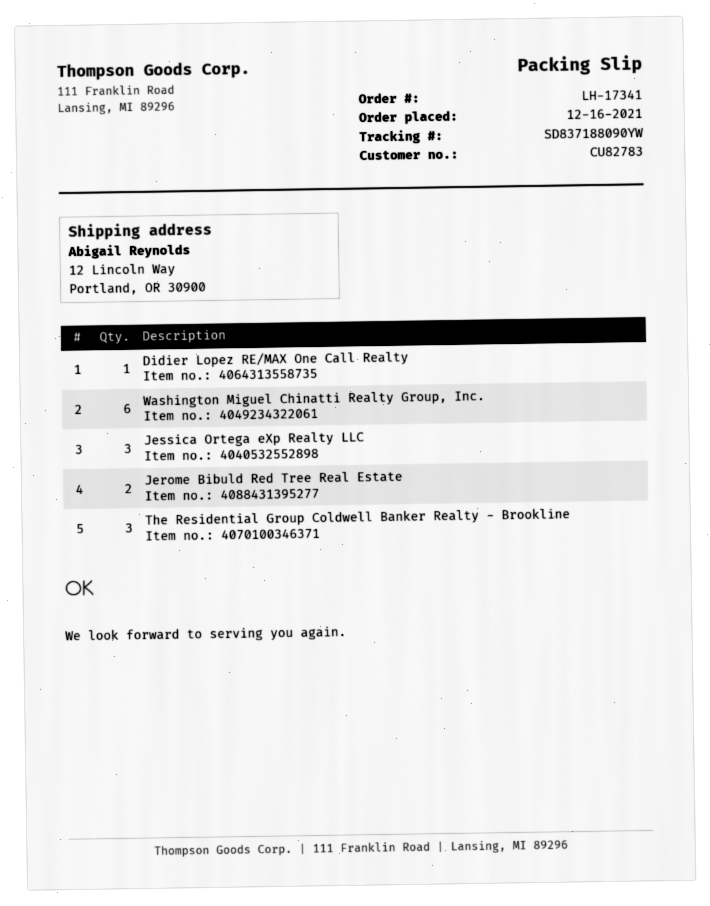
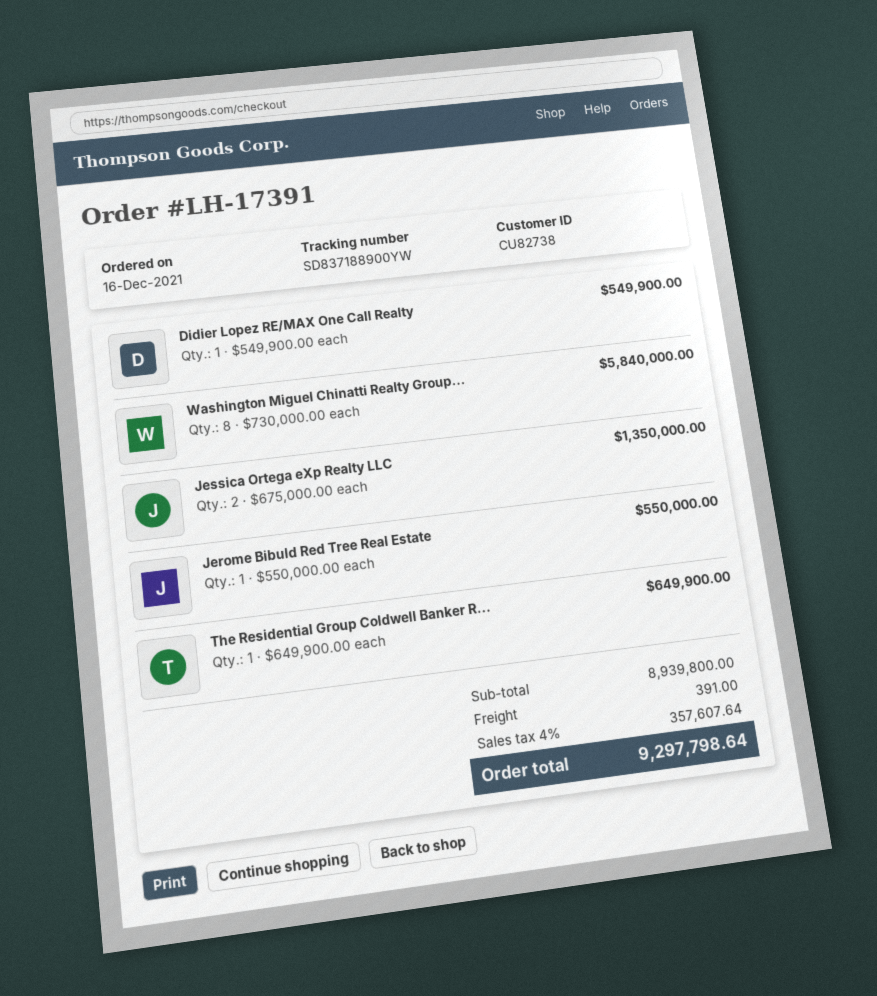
order number: LH-17341 -> LH-17391
customer number: CU82783 -> CU82738
tracking number: SD837188090YW -> SD837188900YW
Washington Miguel Chinatti Realty Group, Inc.: 6 -> 8
Jessica Ortega eXp Realty LLC: 3 -> 2
Jerome Bibuld Red Tree Real Estate: 2 -> 1
The Residential Group Coldwell Banker Realty - Brookline: 3 -> 1

